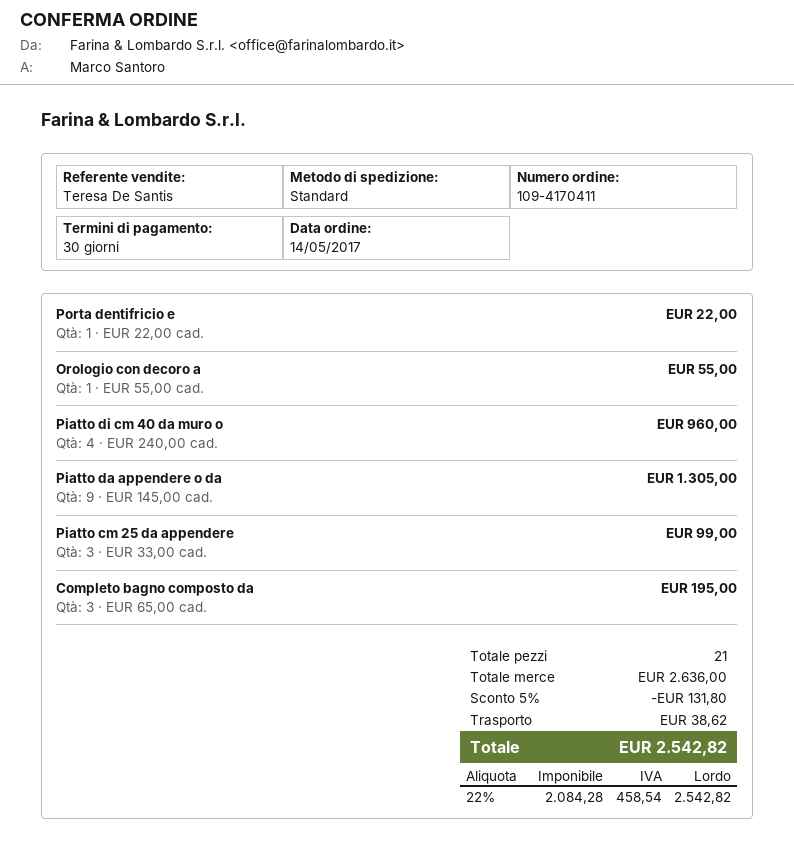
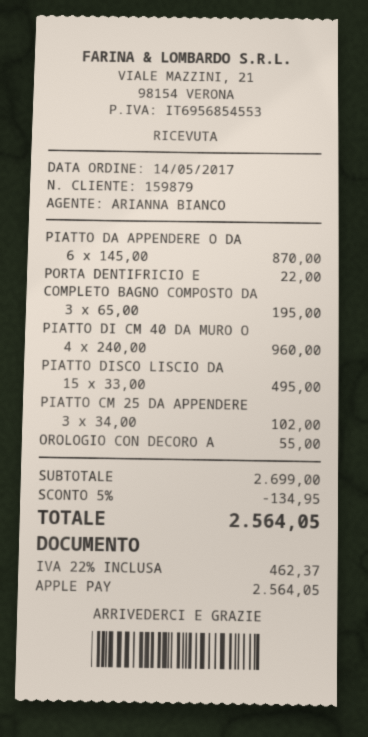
sales rep: Teresa De Santis -> ARIANNA BIANCO
Piatto da appendere o da: 9 x 145.00 = 1305.00 -> 6 x 145.00 = 870.00
Piatto cm 25 da appendere: 3 x 33.00 = 99.00 -> 3 x 34.00 = 102.00
PIATTO DISCO LISCIO DA: none -> 15 x 33.00 = 495.00
subtotal: 2636.00 -> 2699.00
discount: 5% = 131.80 -> 5% = 134.95
shipping: 38.62 -> none
tax: 22% = 458.54 -> 22% = 462.37
total: 2542.82 -> 2564.05

